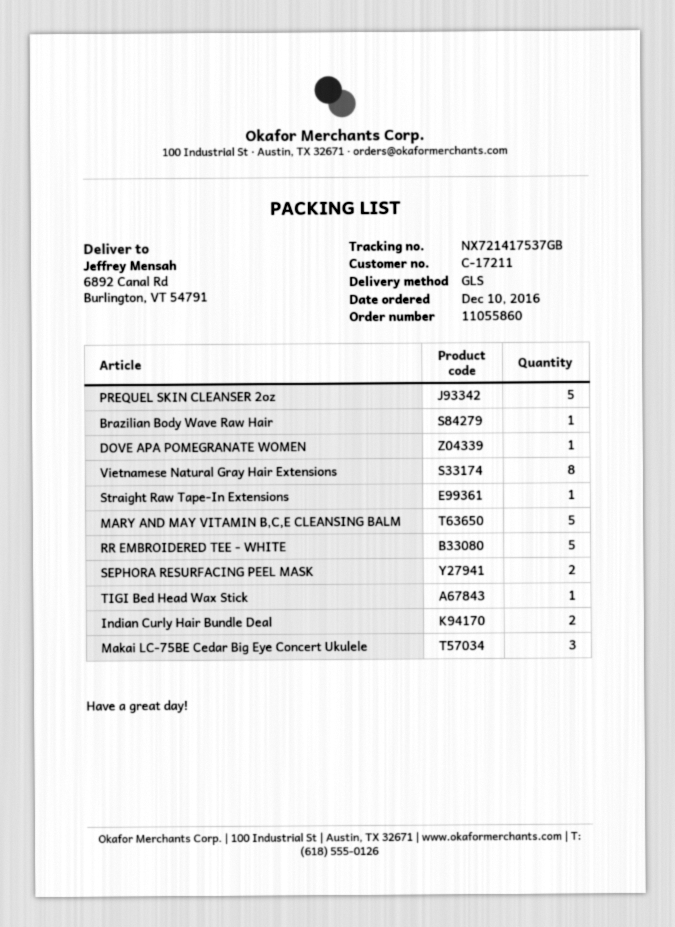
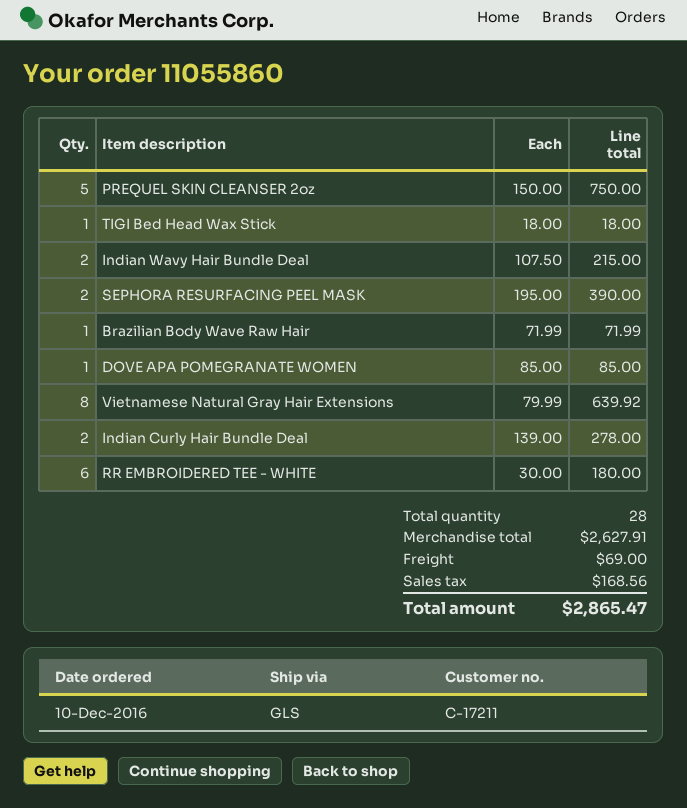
Straight Raw Tape-In Extensions: 1 -> none
MARY AND MAY VITAMIN B,C,E CLEANSING BALM: 5 -> none
RR EMBROIDERED TEE - WHITE: 5 -> 6
Makai LC-75BE Cedar Big Eye Concert Ukulele: 3 -> none
Indian Wavy Hair Bundle Deal: none -> 2

